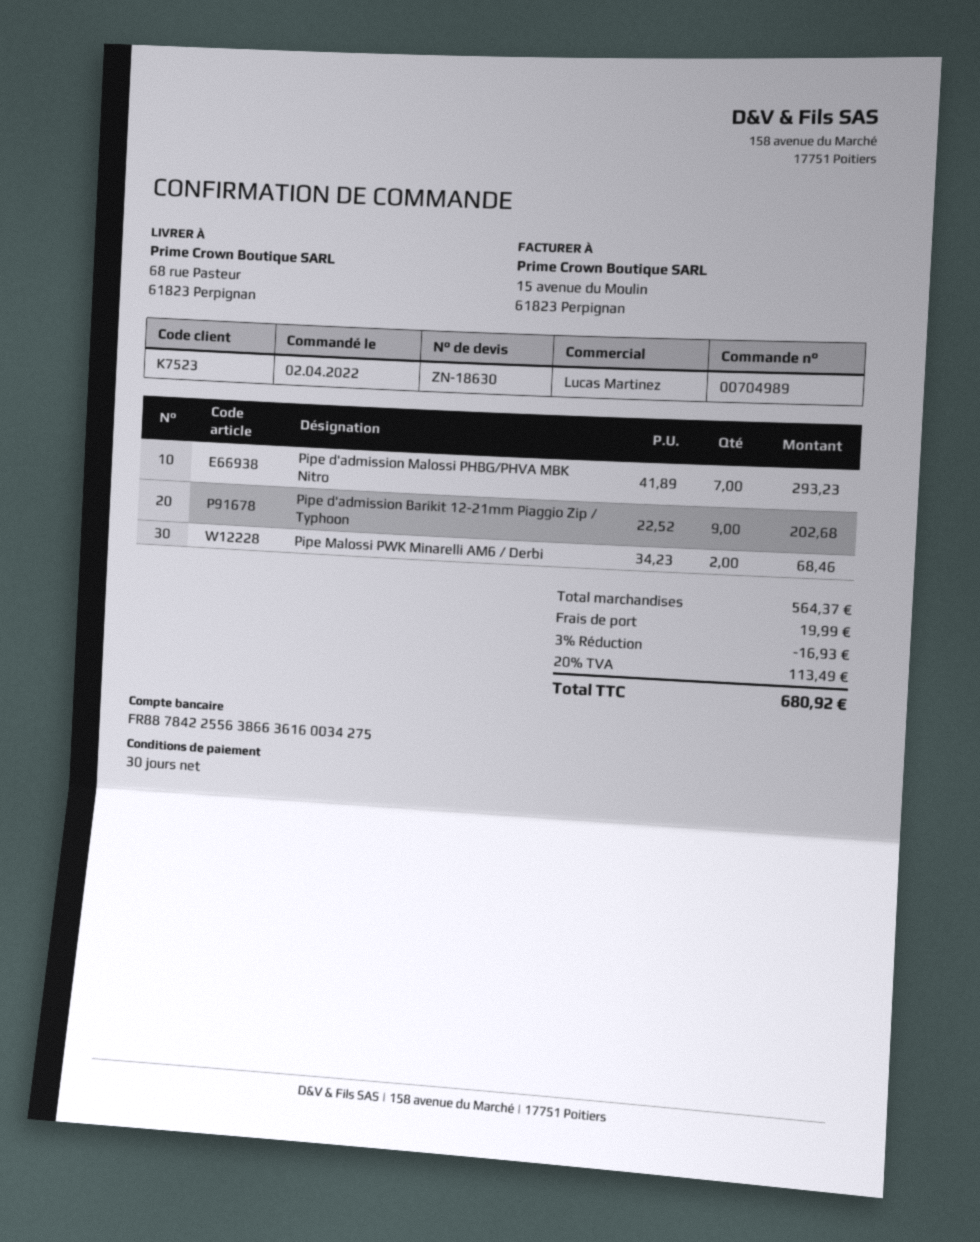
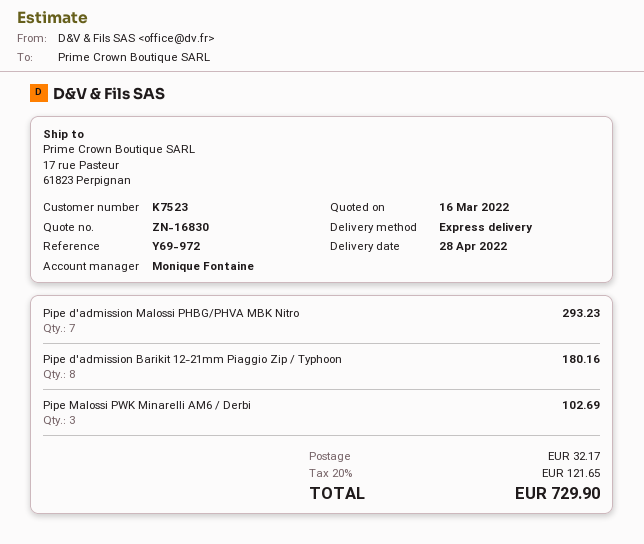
quote number: ZN-18630 -> ZN-16830
sales rep: Lucas Martinez -> Monique Fontaine
ship to: 68 rue Pasteur, 61823 Perpignan -> 17 rue Pasteur, 61823 Perpignan
Pipe d'admission Barikit 12-21mm Piaggio Zip / Typhoon: 9 for 202.68 -> 8 for 180.16
Pipe Malossi PWK Minarelli AM6 / Derbi: 2 for 68.46 -> 3 for 102.69
discount: 3% = 16.93 -> none
shipping: 19.99 -> 32.17
tax: 20% = 113.49 -> 20% = 121.65
total: 680.92 -> 729.90

